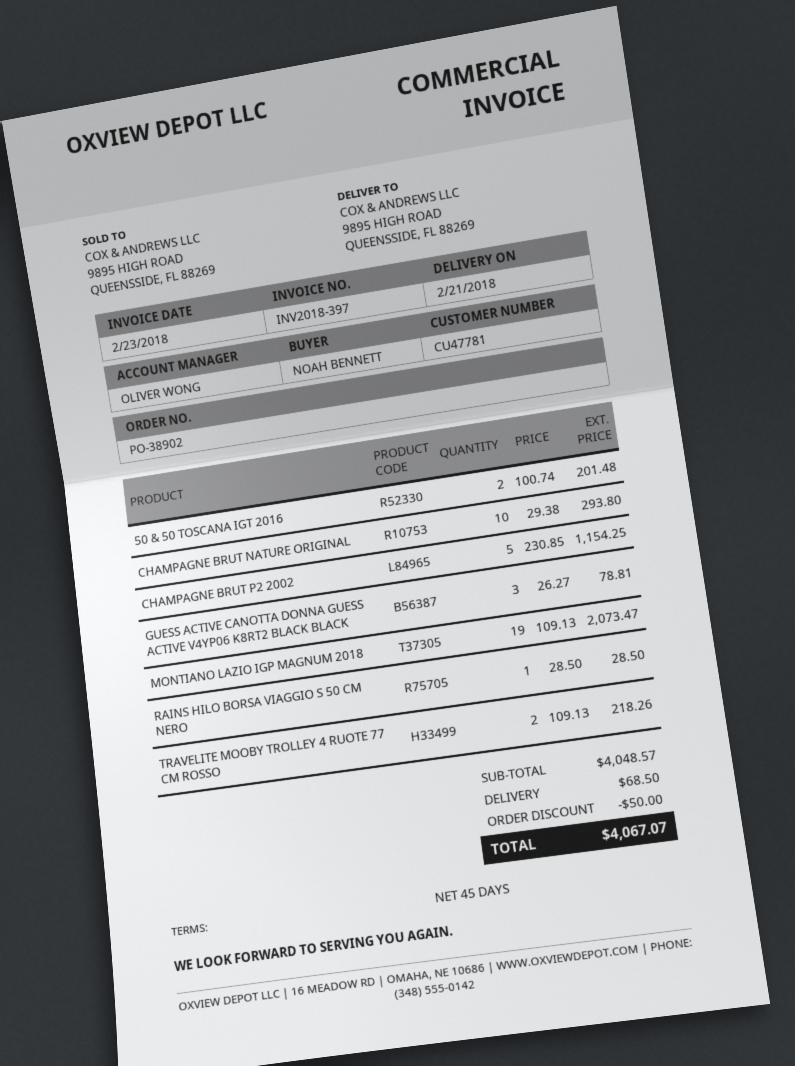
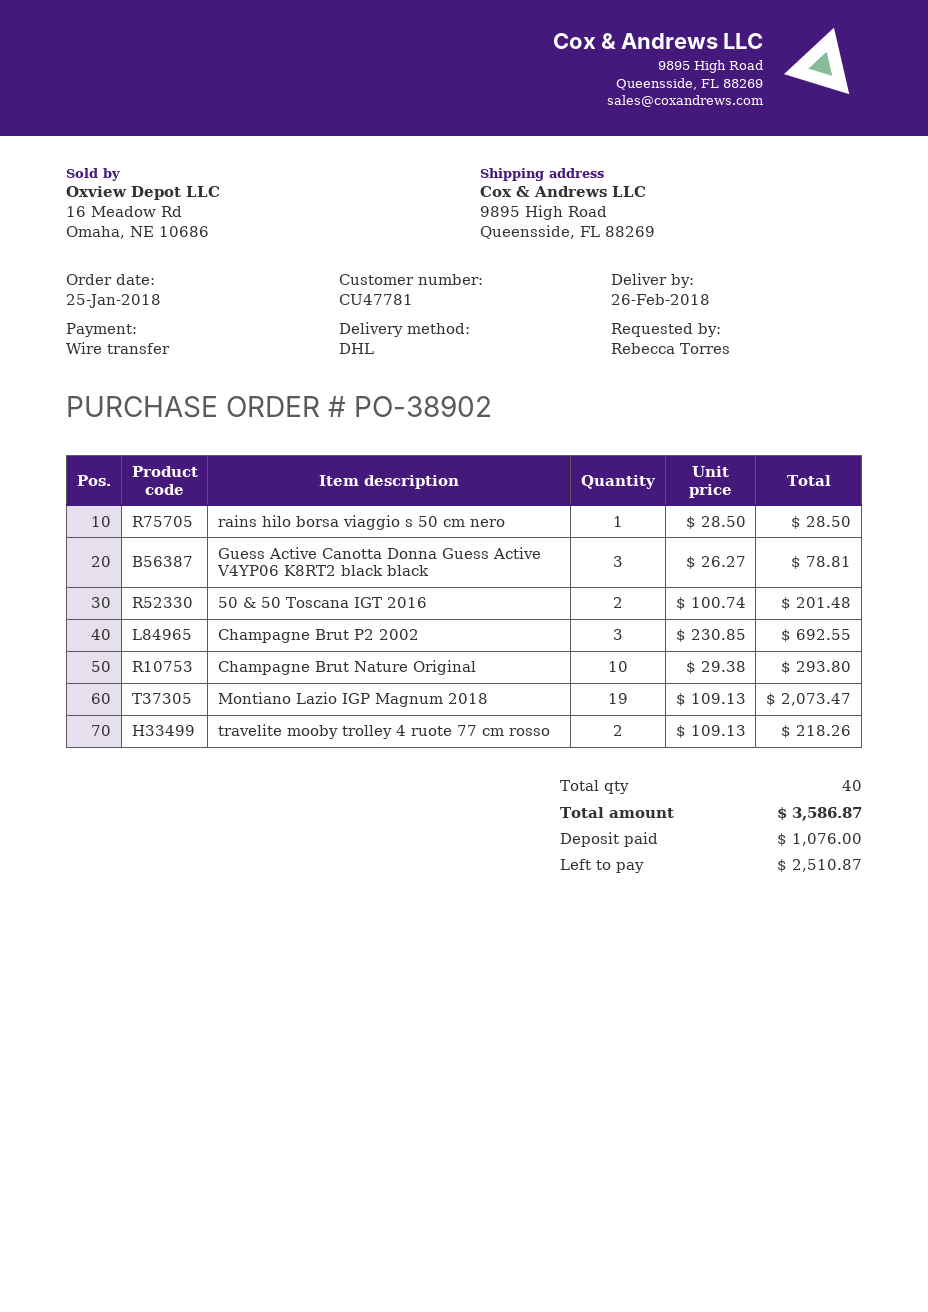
delivery date: 2018-02-21 -> 2018-02-26
ordered by: NOAH BENNETT -> Rebecca Torres
CHAMPAGNE BRUT P2 2002: 5 x 230.85 = 1154.25 -> 3 x 230.85 = 692.55
discount: 50.00 -> none
shipping: 68.50 -> none
total: 4067.07 -> 3586.87

